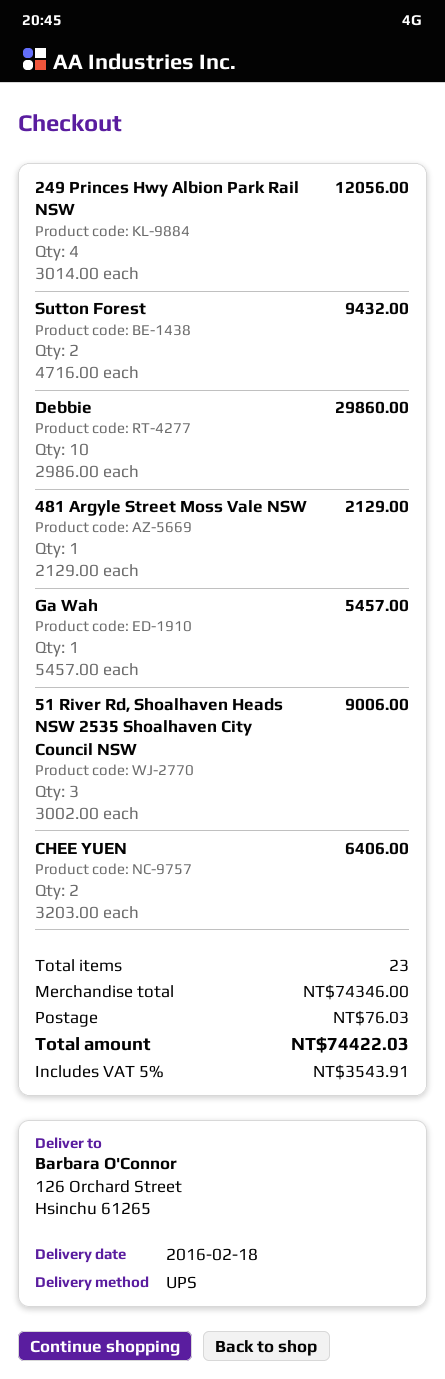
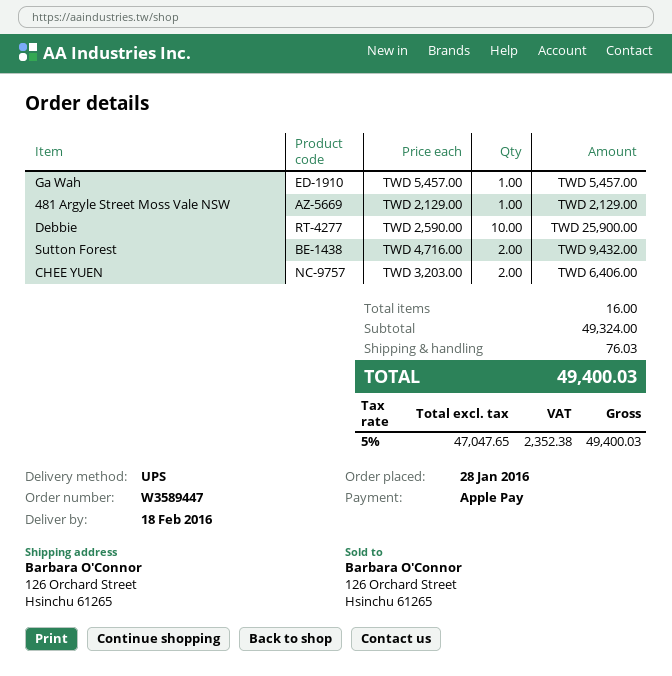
249 Princes Hwy Albion Park Rail NSW: 4 x 3014.00 = 12056.00 -> none
Debbie: 10 x 2986.00 = 29860.00 -> 10 x 2590.00 = 25900.00
51 River Rd, Shoalhaven Heads NSW 2535 Shoalhaven City Council NSW: 3 x 3002.00 = 9006.00 -> none
total quantity: 23 -> 16
subtotal: 74346.00 -> 49324.00
tax: 5% = 3543.91 -> 5% = 2352.38
total: 74422.03 -> 49400.03

